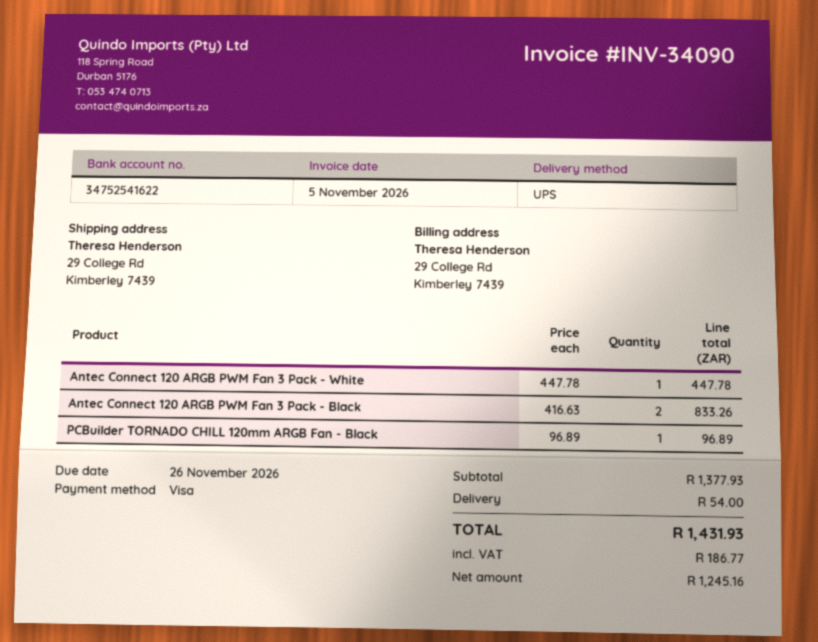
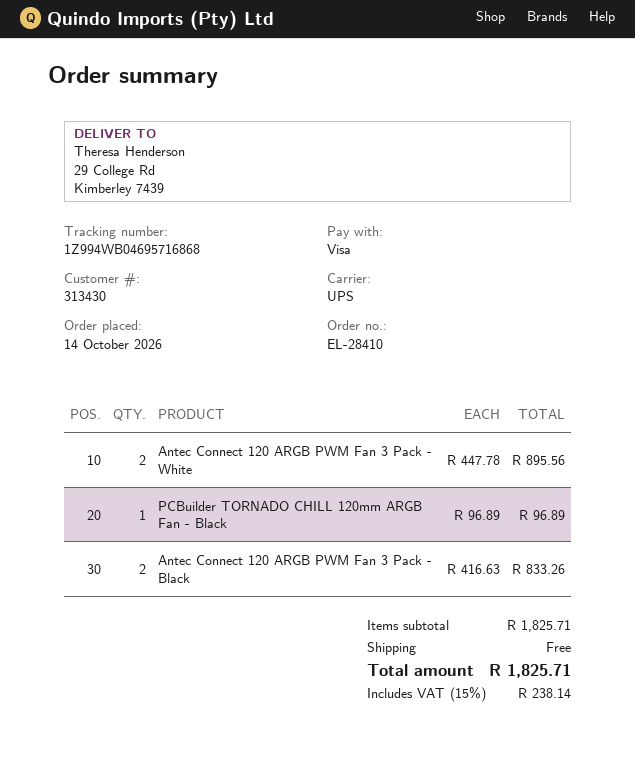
Antec Connect 120 ARGB PWM Fan 3 Pack - White: 1 x 447.78 = 447.78 -> 2 x 447.78 = 895.56
subtotal: 1377.93 -> 1825.71
shipping: 54.00 -> 0.00
tax: 186.77 -> 238.14
total: 1431.93 -> 1825.71

